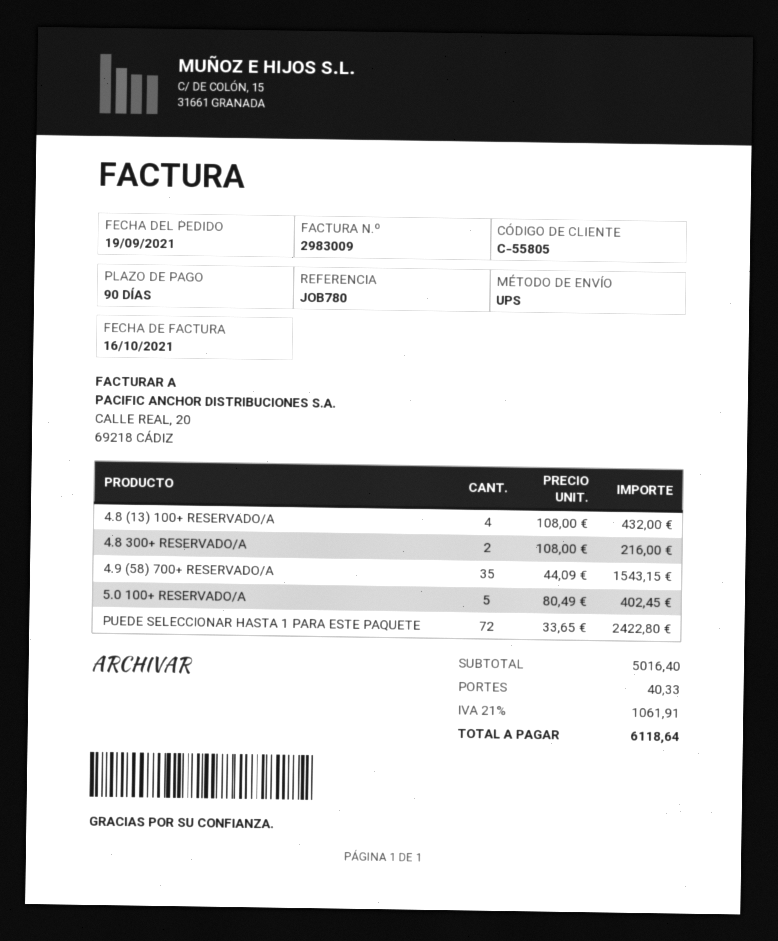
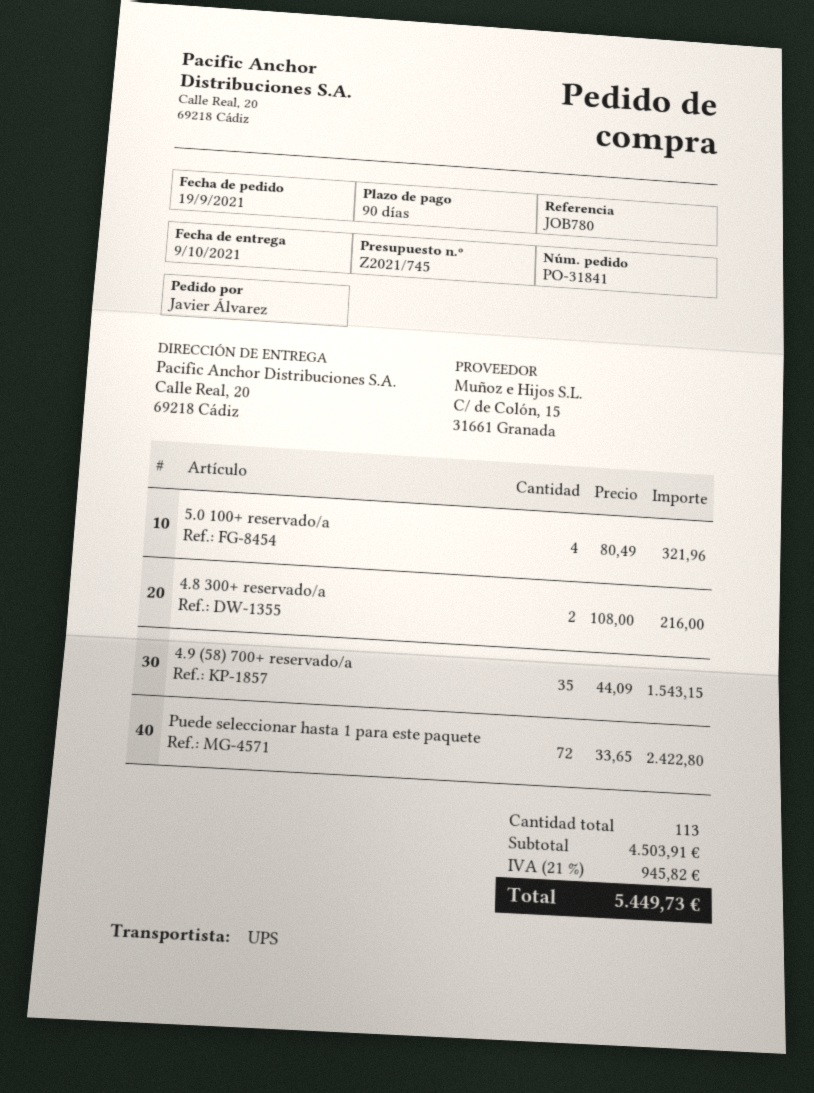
4.8 (13) 100+ RESERVADO/A: 4 x 108.00 = 432.00 -> none
5.0 100+ RESERVADO/A: 5 x 80.49 = 402.45 -> 4 x 80.49 = 321.96
subtotal: 5016.40 -> 4503.91
shipping: 40.33 -> none
tax: 21% = 1061.91 -> 21% = 945.82
total: 6118.64 -> 5449.73

